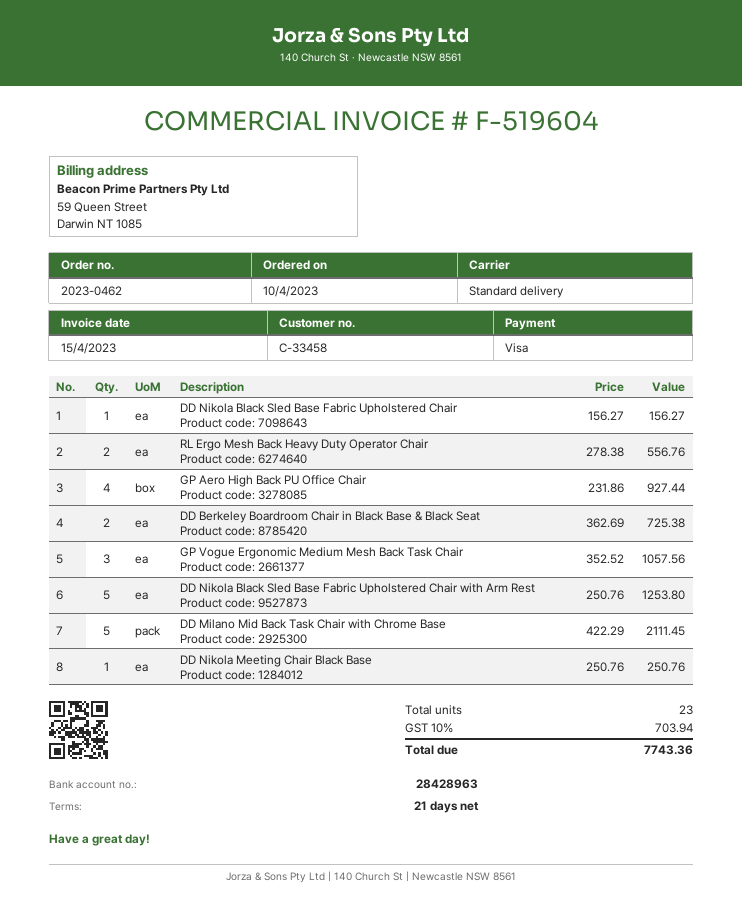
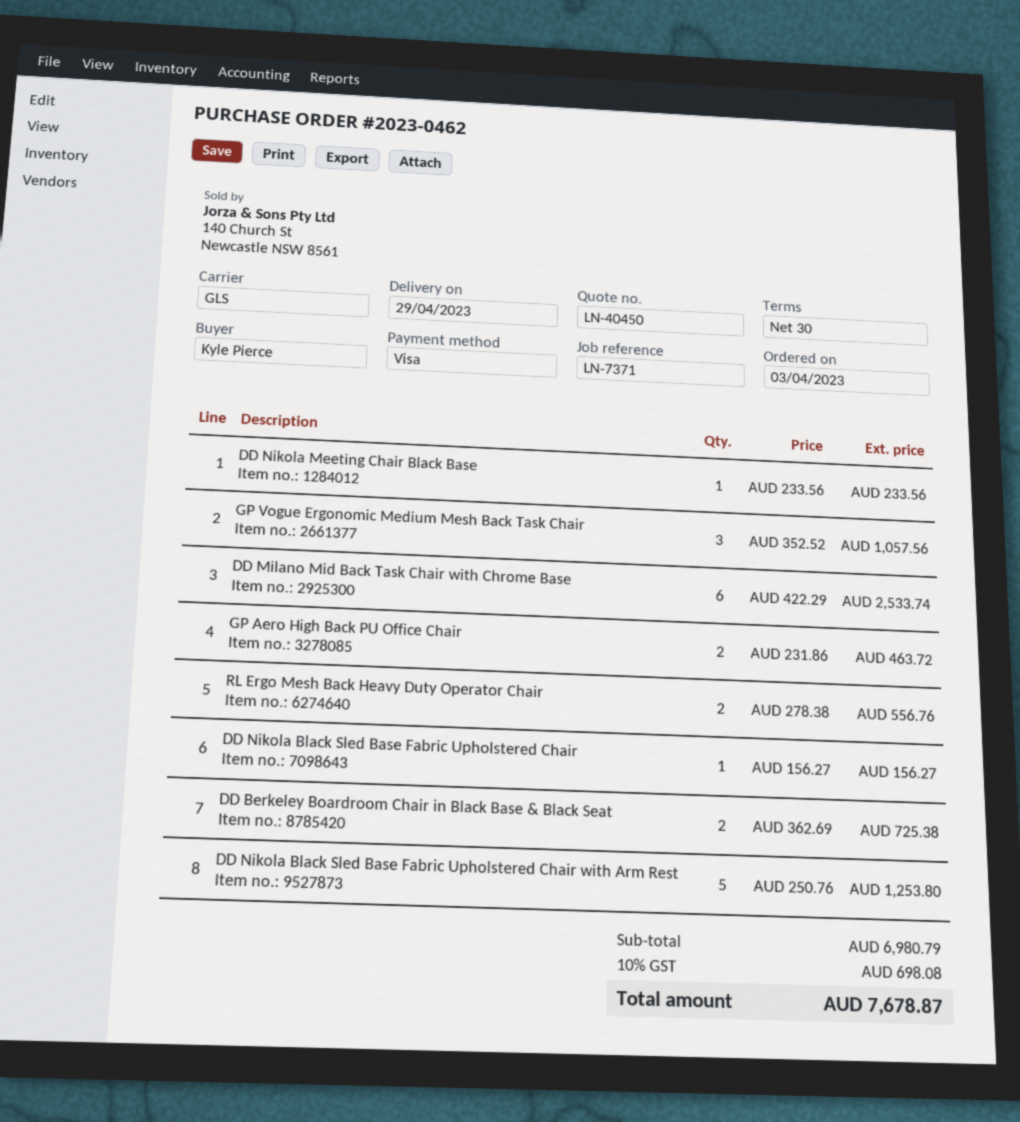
order date: 2023-04-10 -> 2023-04-03
payment terms: 21 days -> 30 days
shipping method: standard -> GLS
GP Aero High Back PU Office Chair: 4 x 231.86 = 927.44 -> 2 x 231.86 = 463.72
DD Milano Mid Back Task Chair with Chrome Base: 5 x 422.29 = 2111.45 -> 6 x 422.29 = 2533.74
DD Nikola Meeting Chair Black Base: 1 x 250.76 = 250.76 -> 1 x 233.56 = 233.56
tax: 10% = 703.94 -> 10% = 698.08
total: 7743.36 -> 7678.87

